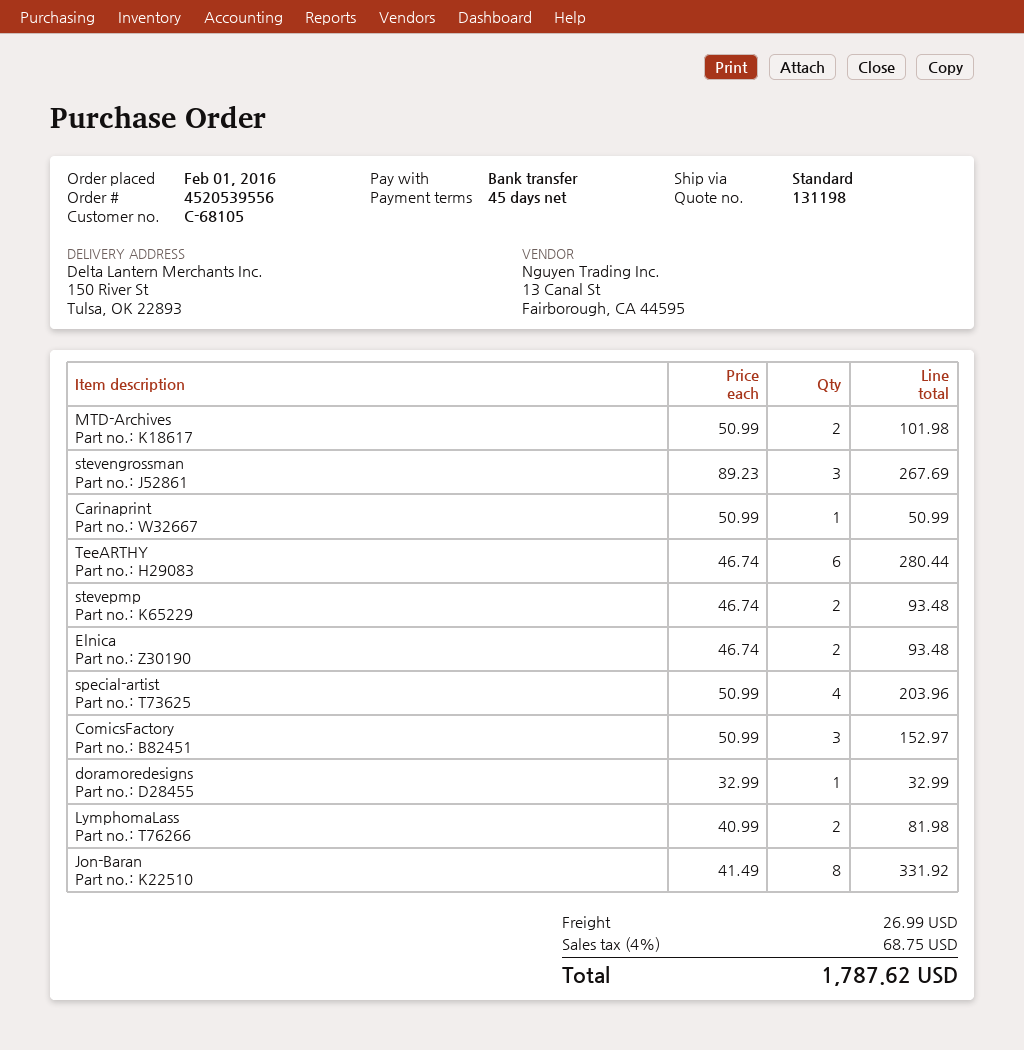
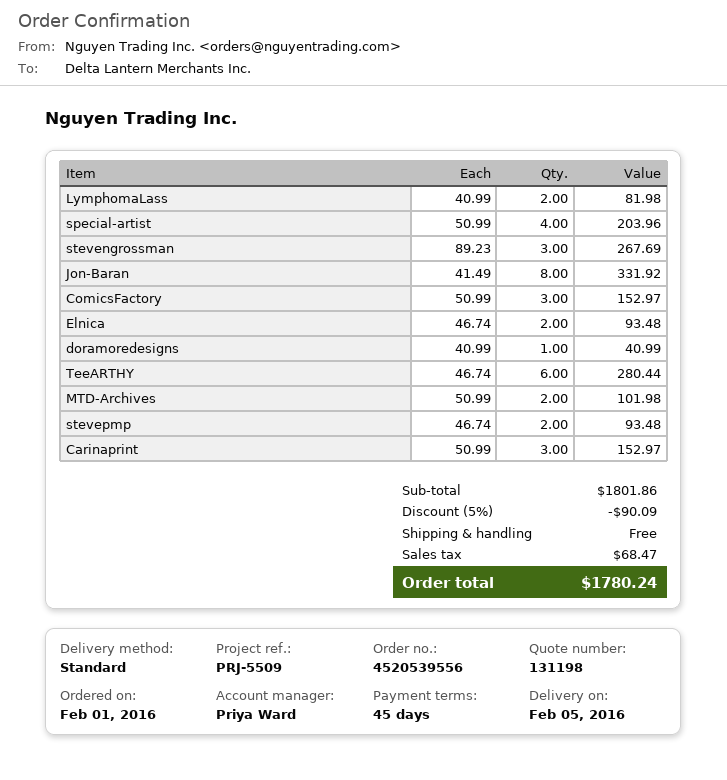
Carinaprint: 1 x 50.99 = 50.99 -> 3 x 50.99 = 152.97
doramoredesigns: 1 x 32.99 = 32.99 -> 1 x 40.99 = 40.99
discount: none -> 5% = 90.09
shipping: 26.99 -> 0.00
tax: 68.75 -> 68.47
total: 1787.62 -> 1780.24

